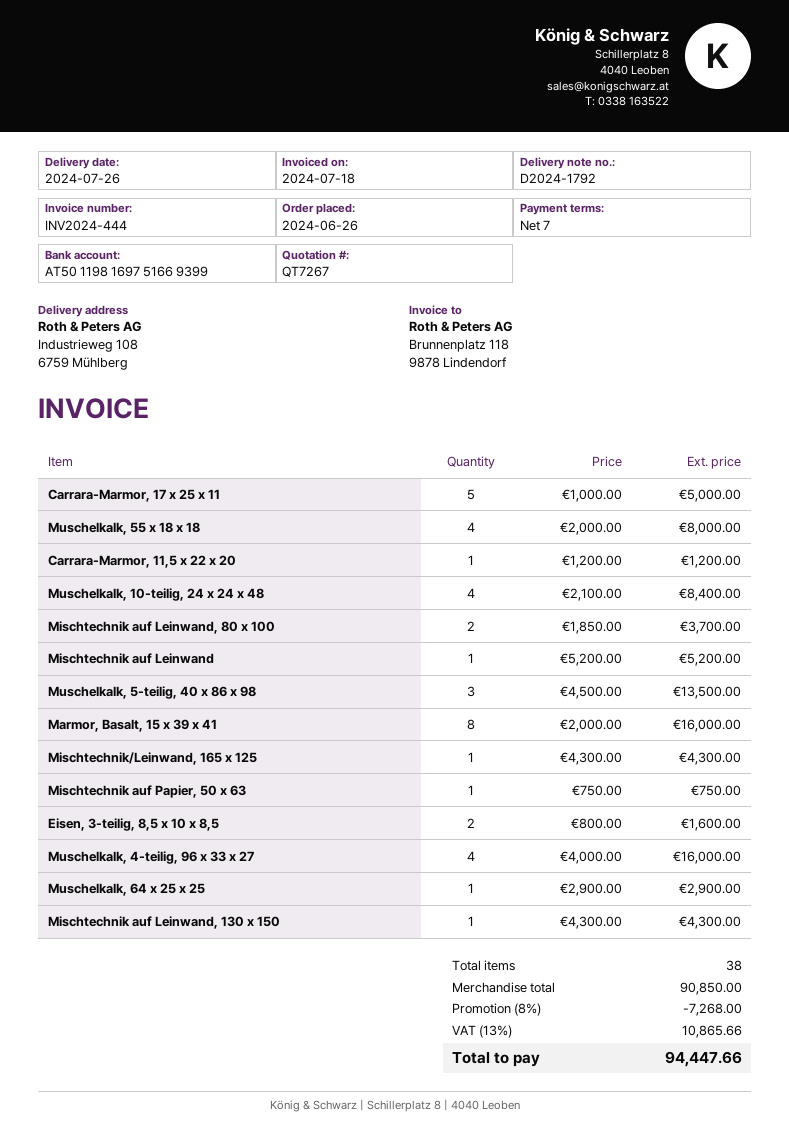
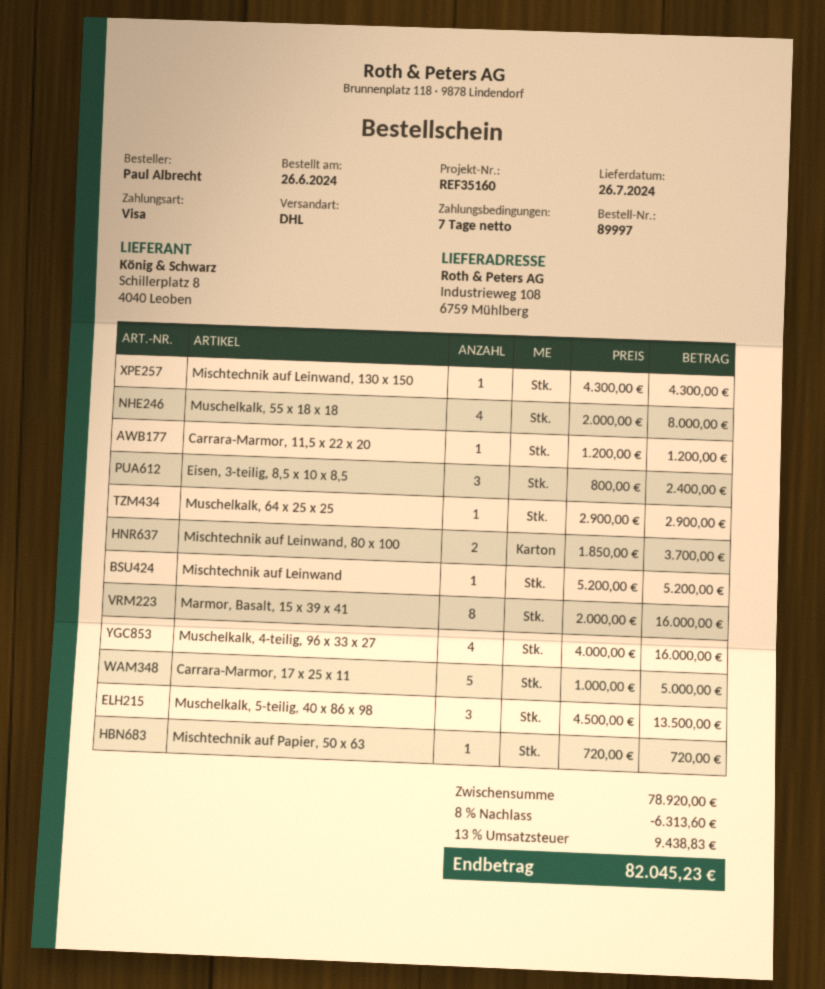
Muschelkalk, 10-teilig, 24 x 24 x 48: 4 x 2100.00 = 8400.00 -> none
Mischtechnik/Leinwand, 165 x 125: 1 x 4300.00 = 4300.00 -> none
Mischtechnik auf Papier, 50 x 63: 1 x 750.00 = 750.00 -> 1 x 720.00 = 720.00
Eisen, 3-teilig, 8,5 x 10 x 8,5: 2 x 800.00 = 1600.00 -> 3 x 800.00 = 2400.00
subtotal: 90850.00 -> 78920.00
discount: 8% = 7268.00 -> 8% = 6313.60
tax: 13% = 10865.66 -> 13% = 9438.83
total: 94447.66 -> 82045.23

